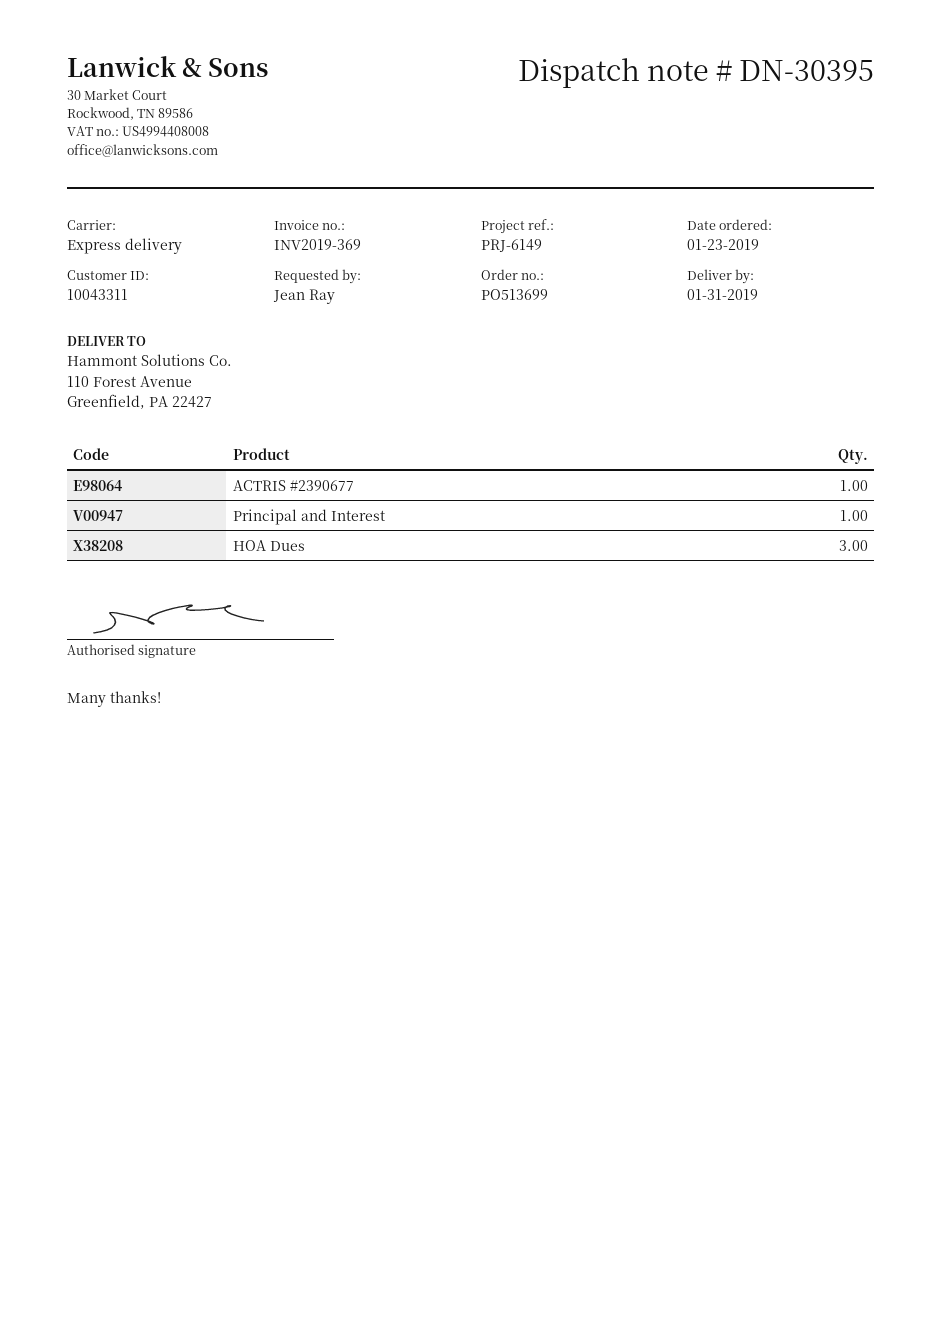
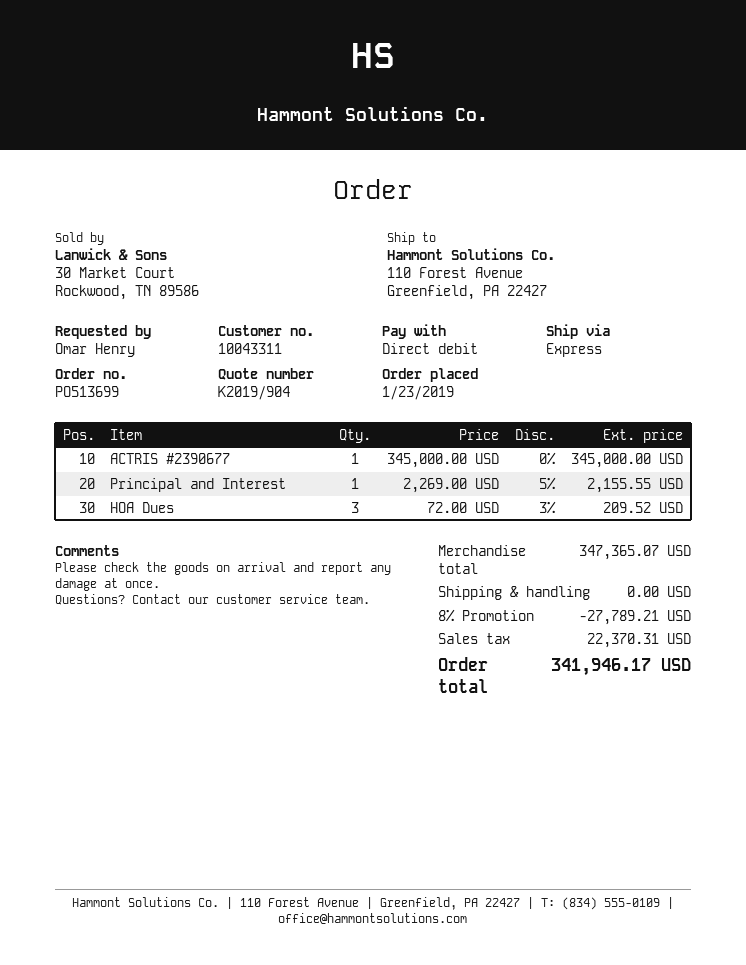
ordered by: Jean Ray -> Omar Henry

